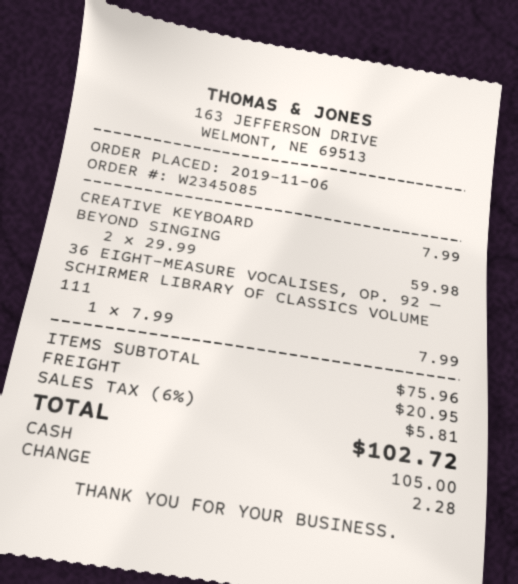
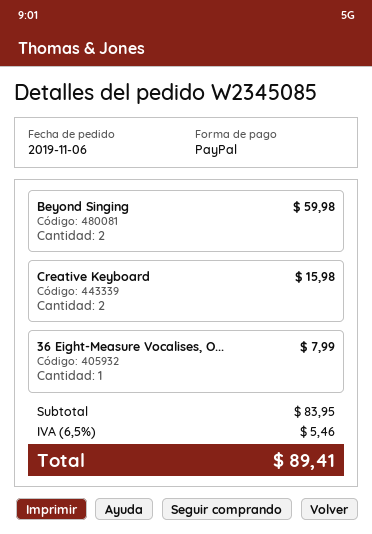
payment method: cash -> PayPal
CREATIVE KEYBOARD: 1 for 7.99 -> 2 for 15.98
subtotal: 75.96 -> 83.95
shipping: 20.95 -> none
tax: 6% = 5.81 -> 6.5% = 5.46
total: 102.72 -> 89.41

